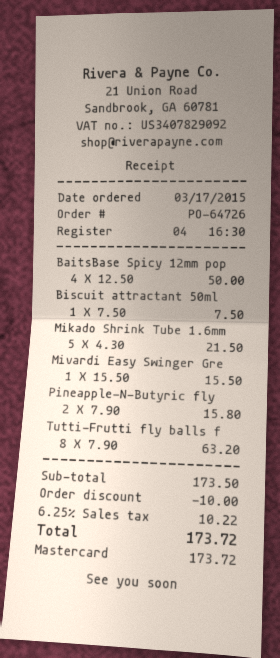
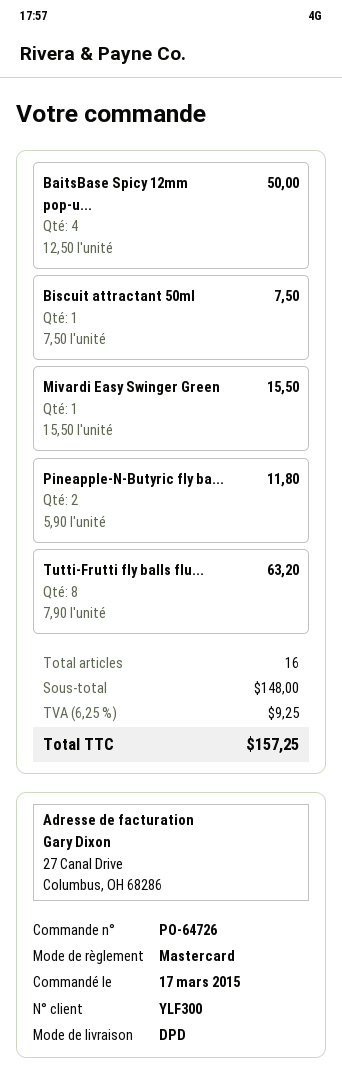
Mikado Shrink Tube 1.6mm: 5 x 4.30 = 21.50 -> none
Pineapple-N-Butyric fly: 2 x 7.90 = 15.80 -> 2 x 5.90 = 11.80
subtotal: 173.50 -> 148.00
discount: 10.00 -> none
tax: 6.25% = 10.22 -> 6.25% = 9.25
total: 173.72 -> 157.25

